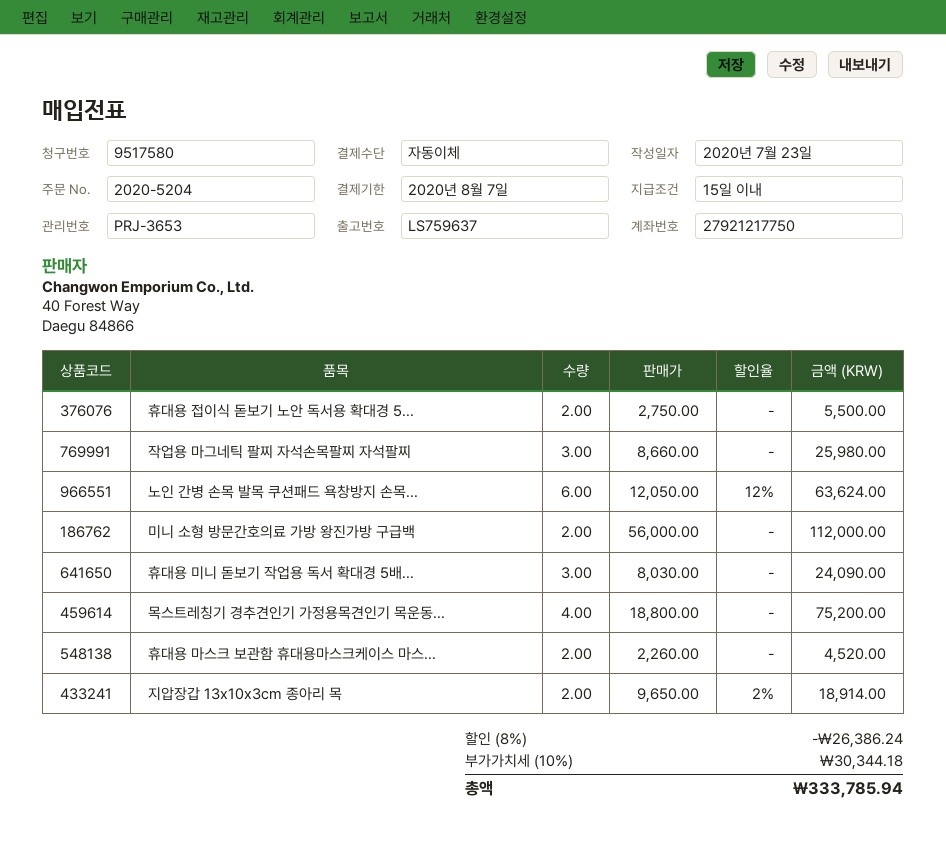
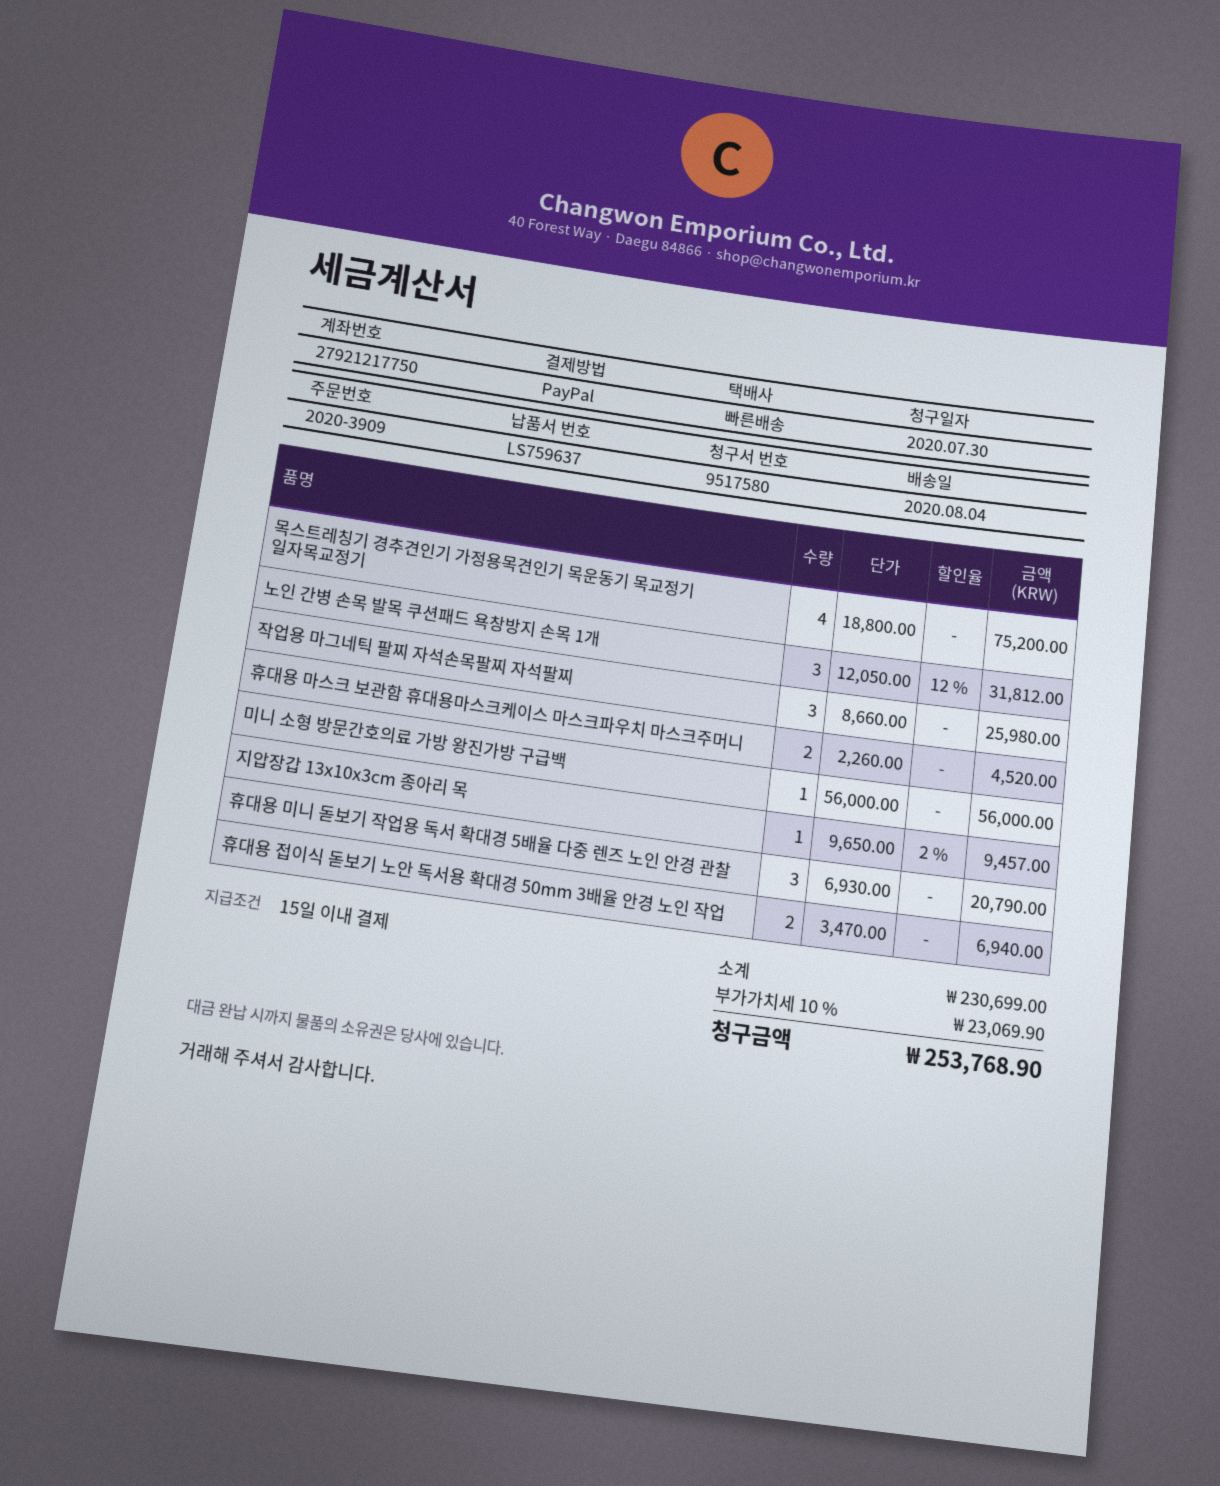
order number: 2020-5204 -> 2020-3909
invoice date: 2020-07-23 -> 2020-07-30
payment method: direct debit -> PayPal
휴대용 접이식 돋보기 노안 독서용 확대경 5...: 2 x 2750.00 = 5500.00 -> 2 x 3470.00 = 6940.00
노인 간병 손목 발목 쿠션패드 욕창방지 손목...: 6 x 12050.00 - 12% = 63624.00 -> 3 x 12050.00 - 12% = 31812.00
미니 소형 방문간호의료 가방 왕진가방 구급백: 2 x 56000.00 = 112000.00 -> 1 x 56000.00 = 56000.00
휴대용 미니 돋보기 작업용 독서 확대경 5배...: 3 x 8030.00 = 24090.00 -> 3 x 6930.00 = 20790.00
지압장갑 13x10x3cm 종아리 목: 2 x 9650.00 - 2% = 18914.00 -> 1 x 9650.00 - 2% = 9457.00
discount: 8% = 26386.24 -> none
tax: 10% = 30344.18 -> 10% = 23069.90
total: 333785.94 -> 253768.90

